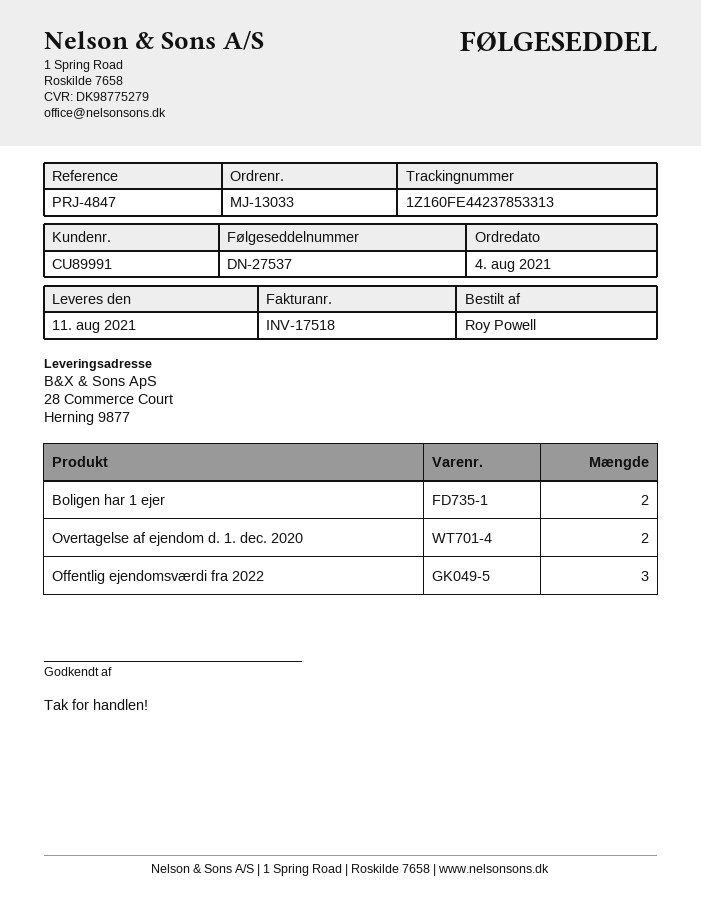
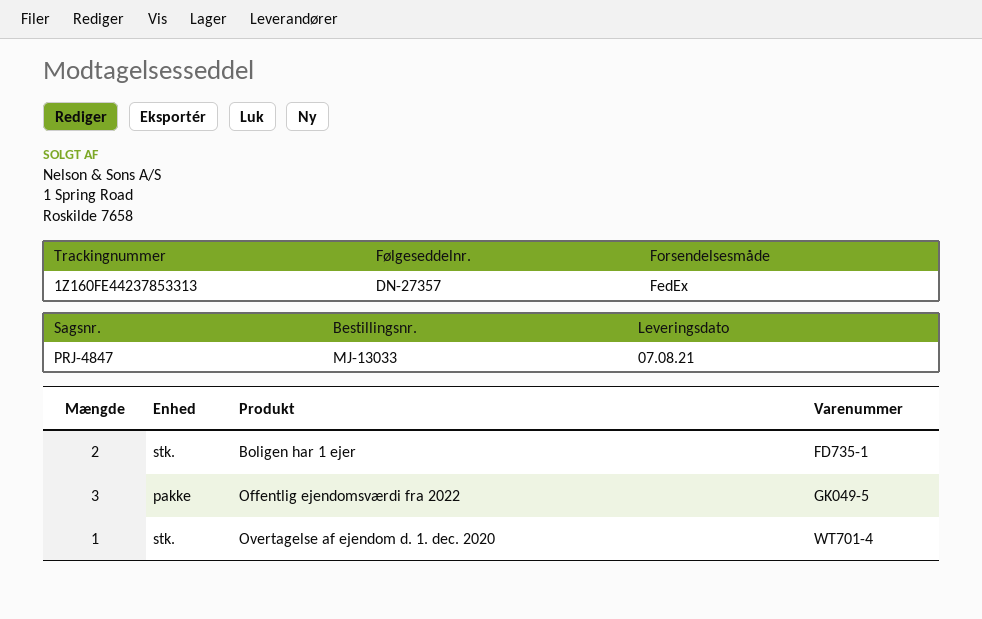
delivery note number: DN-27537 -> DN-27357
delivery date: 2021-08-11 -> 2021-08-07
Overtagelse af ejendom d. 1. dec. 2020: 2 -> 1

